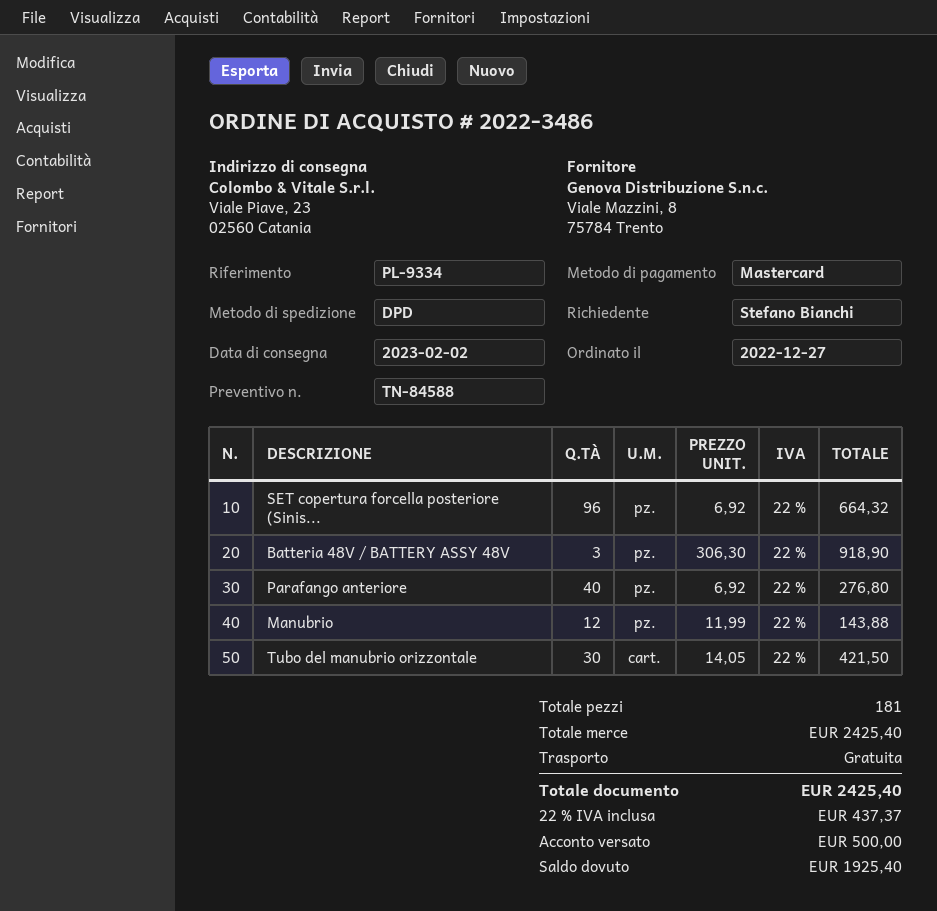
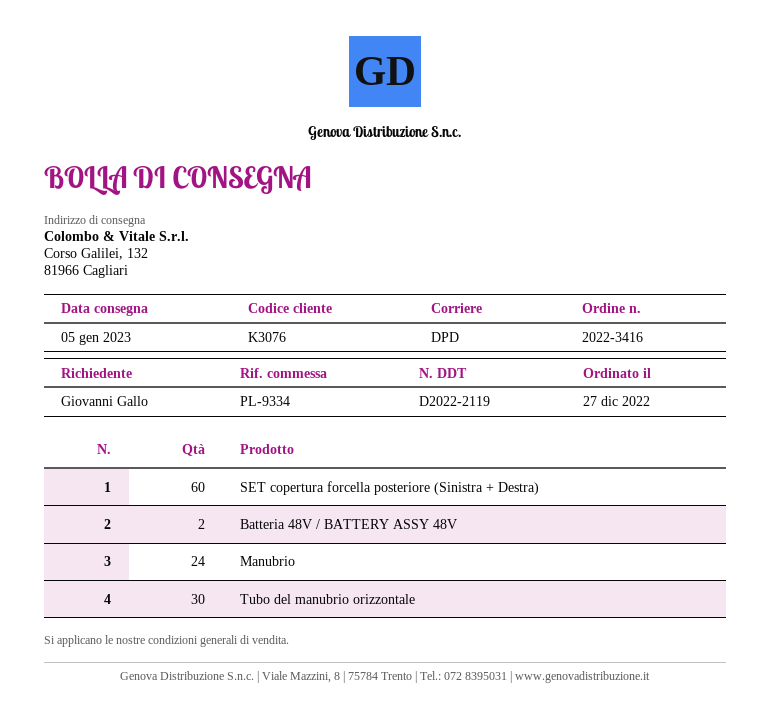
order number: 2022-3486 -> 2022-3416
delivery date: 2023-02-02 -> 2023-01-05
ordered by: Stefano Bianchi -> Giovanni Gallo
ship to: Viale Piave, 23, 02560 Catania -> Corso Galilei, 132, 81966 Cagliari
SET copertura forcella posteriore (Sinis...: 96 -> 60
Batteria 48V / BATTERY ASSY 48V: 3 -> 2
Parafango anteriore: 40 -> none
Manubrio: 12 -> 24

